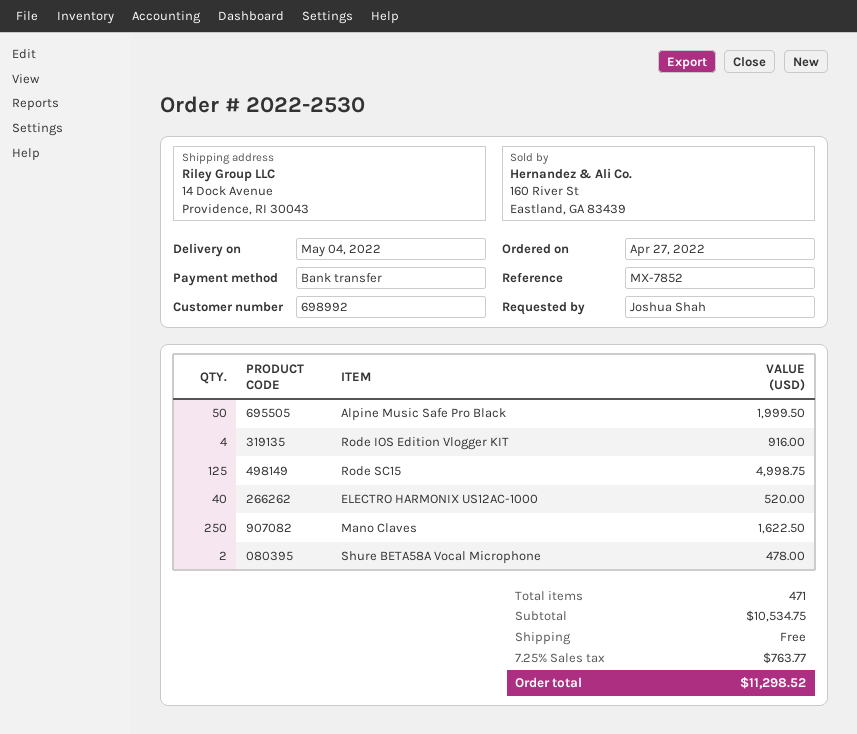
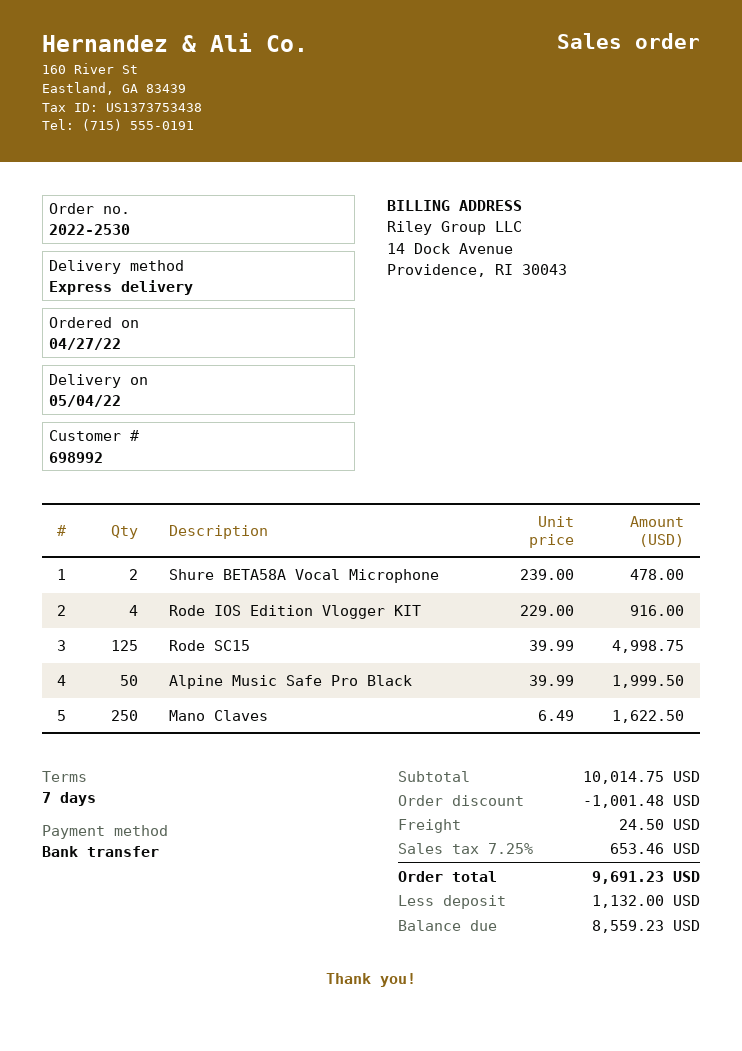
ELECTRO HARMONIX US12AC-1000: 40 for 520.00 -> none
subtotal: 10534.75 -> 10014.75
discount: none -> 1001.48
shipping: 0.00 -> 24.50
tax: 7.25% = 763.77 -> 7.25% = 653.46
total: 11298.52 -> 9691.23

